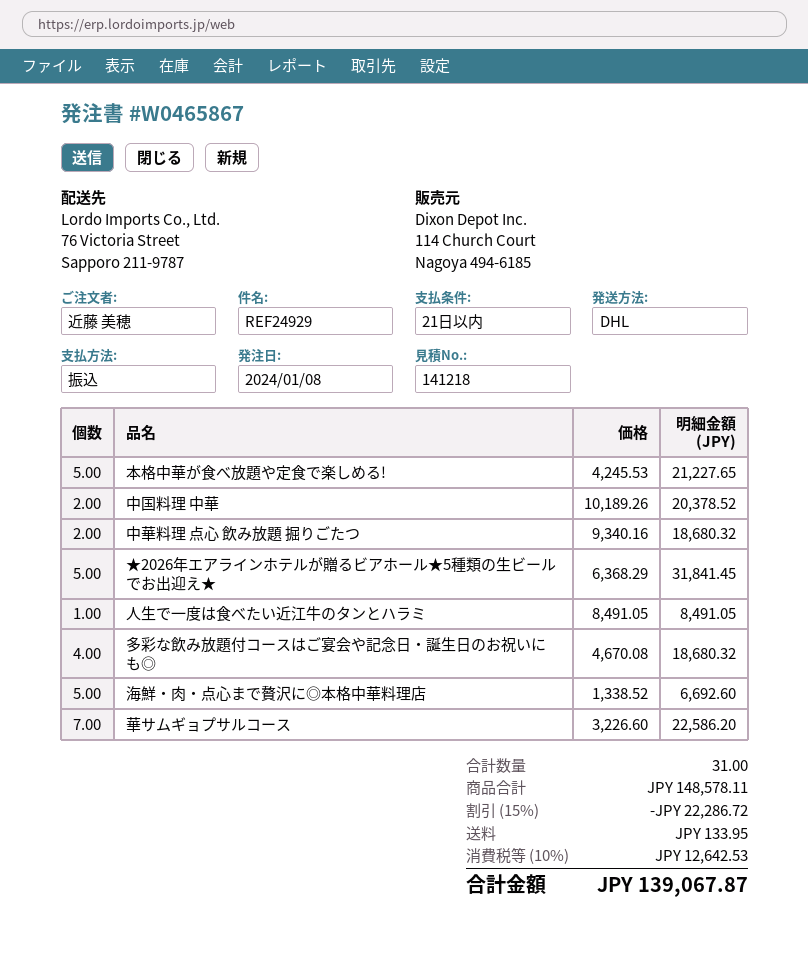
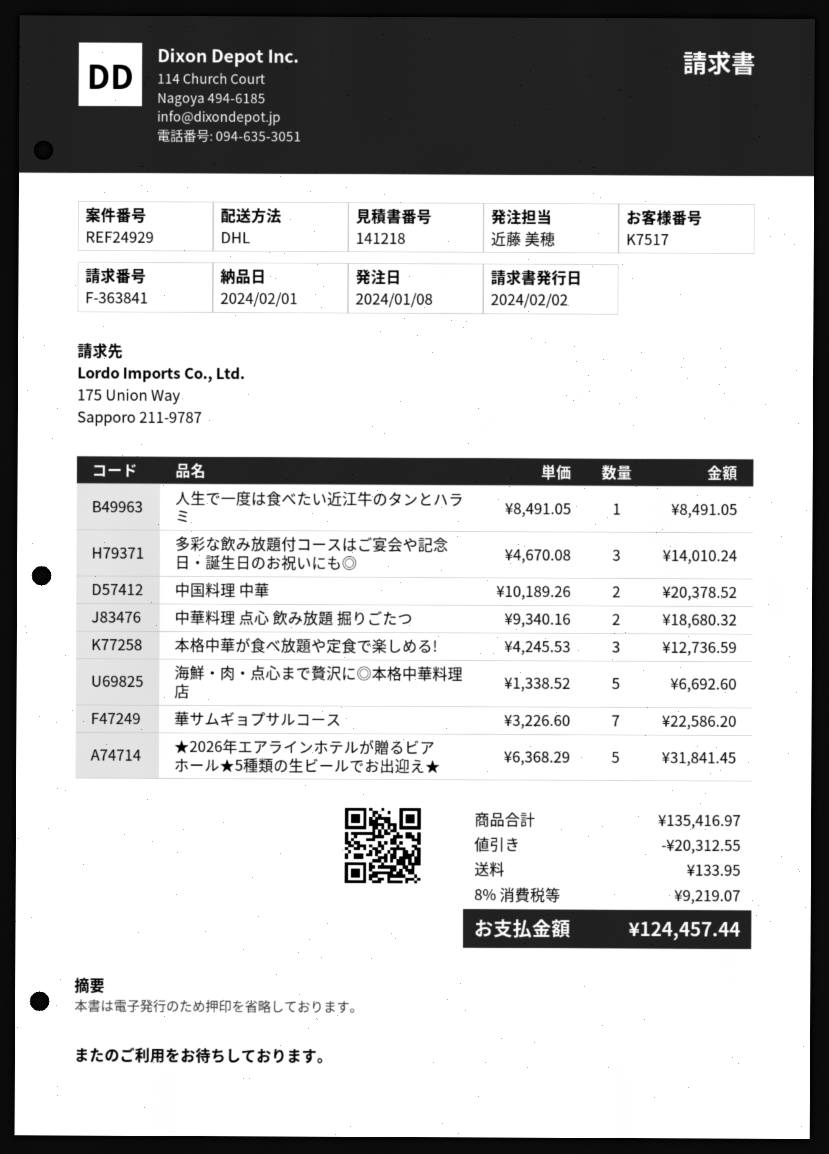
本格中華が食べ放題や定食で楽しめる!: 5 x 4245.53 = 21227.65 -> 3 x 4245.53 = 12736.59
多彩な飲み放題付コースはご宴会や記念日・誕生日のお祝いにも◎: 4 x 4670.08 = 18680.32 -> 3 x 4670.08 = 14010.24
subtotal: 148578.11 -> 135416.97
discount: 22286.72 -> 20312.55
tax: 10% = 12642.53 -> 8% = 9219.07
total: 139067.87 -> 124457.44

